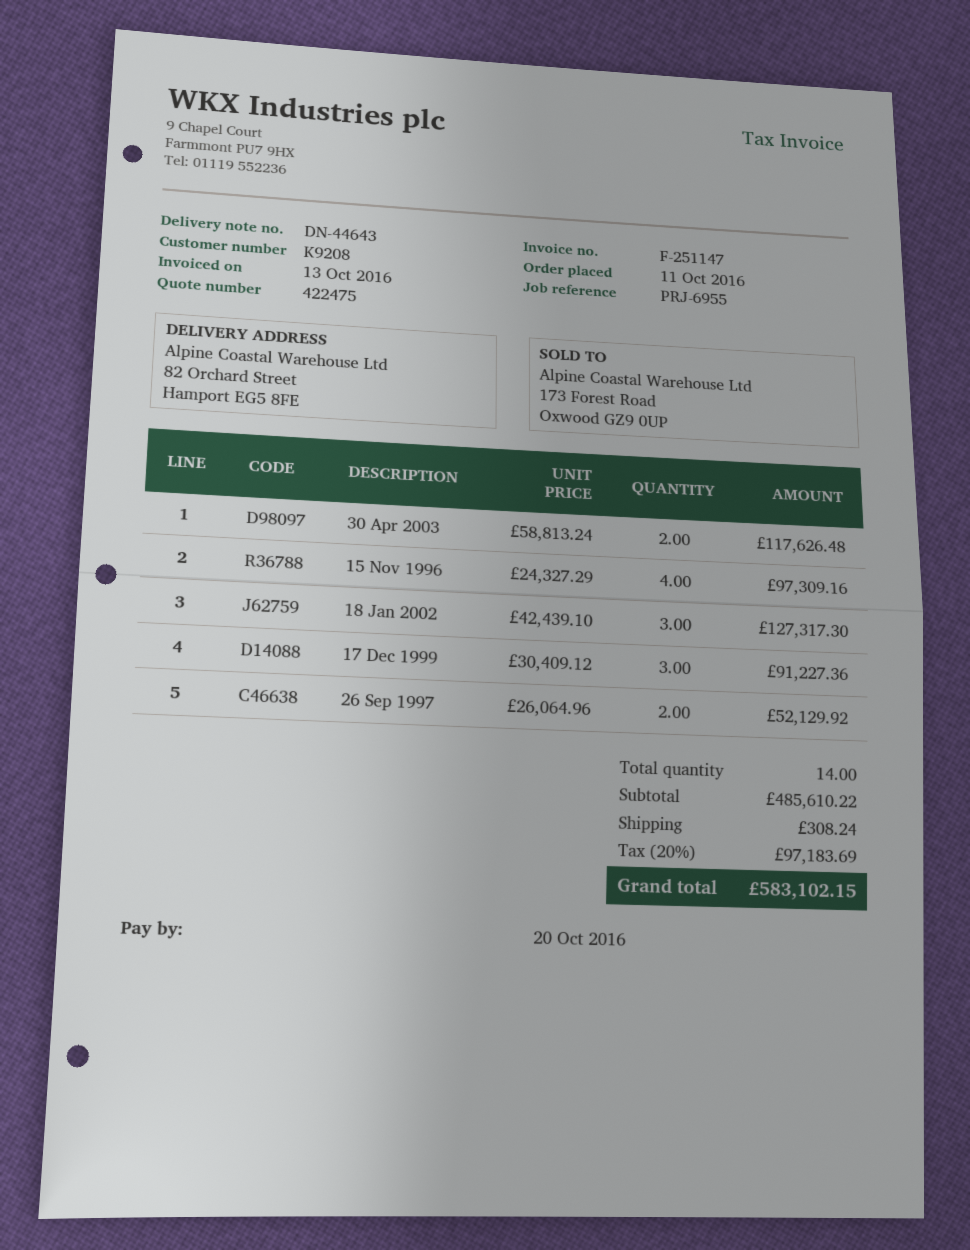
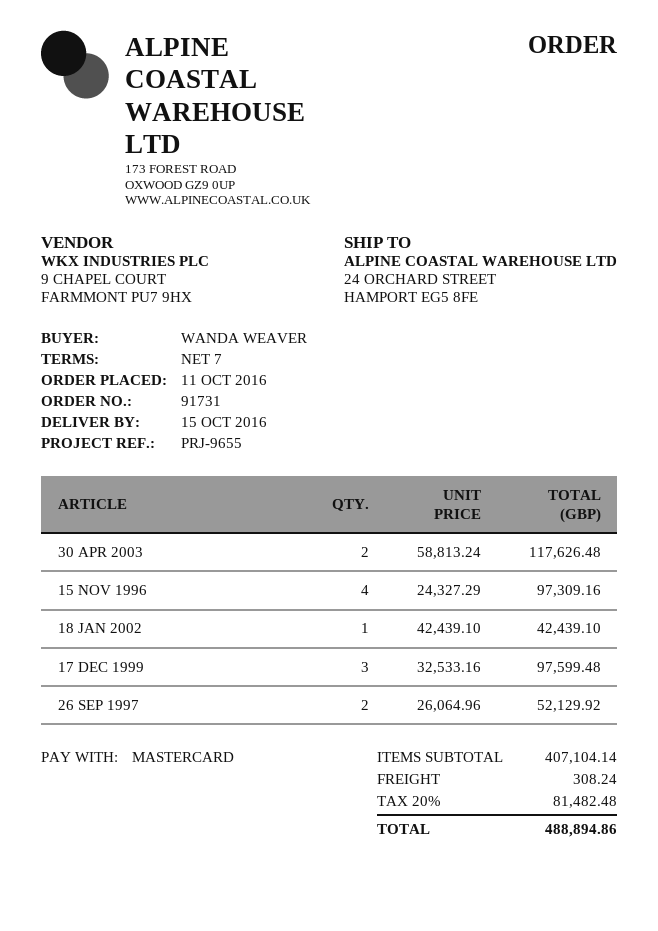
reference: PRJ-6955 -> PRJ-9655
ship to: 82 Orchard Street, Hamport EG5 8FE -> 24 ORCHARD STREET, HAMPORT EG5 8FE
18 Jan 2002: 3 x 42439.10 = 127317.30 -> 1 x 42439.10 = 42439.10
17 Dec 1999: 3 x 30409.12 = 91227.36 -> 3 x 32533.16 = 97599.48
subtotal: 485610.22 -> 407104.14
tax: 20% = 97183.69 -> 20% = 81482.48
total: 583102.15 -> 488894.86

